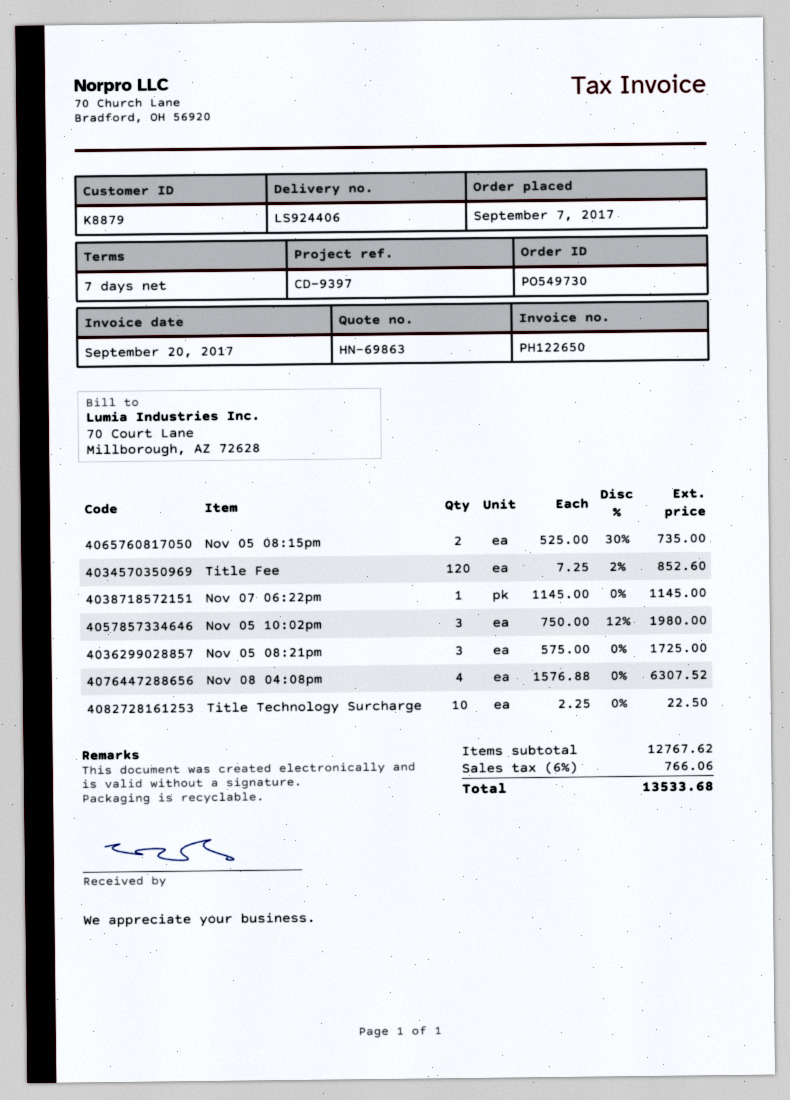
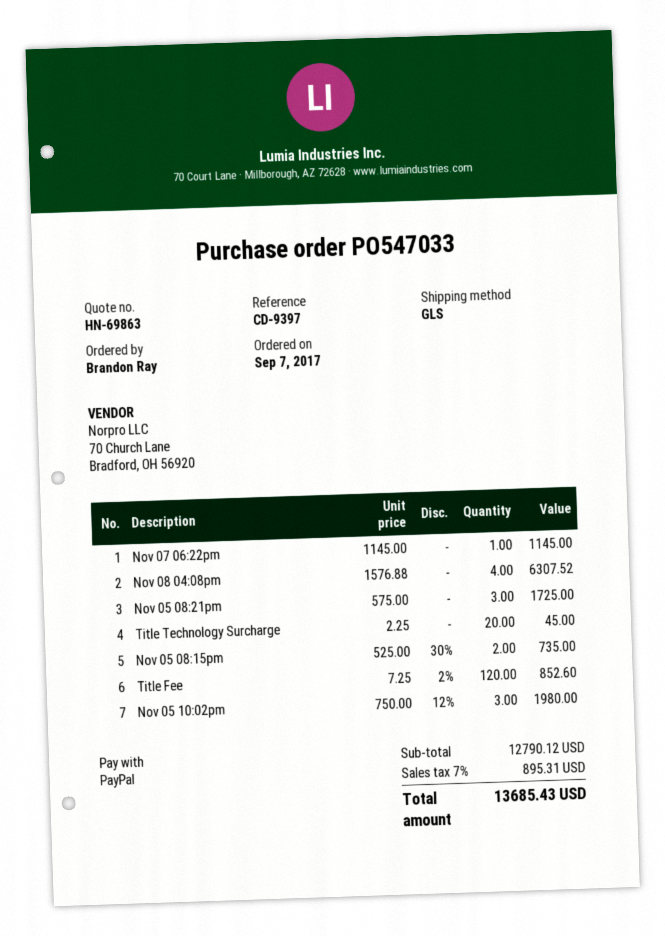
order number: PO549730 -> PO547033
Title Technology Surcharge: 10 x 2.25 = 22.50 -> 20 x 2.25 = 45.00
subtotal: 12767.62 -> 12790.12
tax: 6% = 766.06 -> 7% = 895.31
total: 13533.68 -> 13685.43

